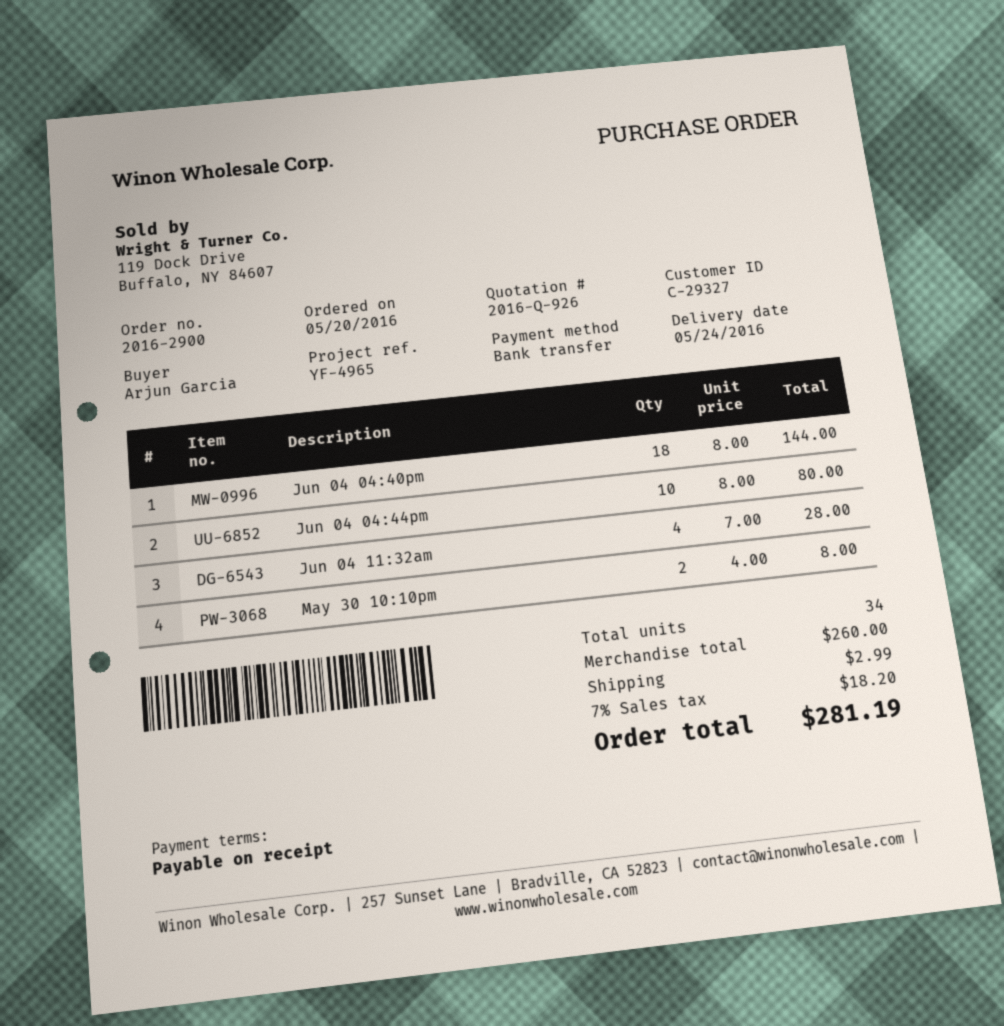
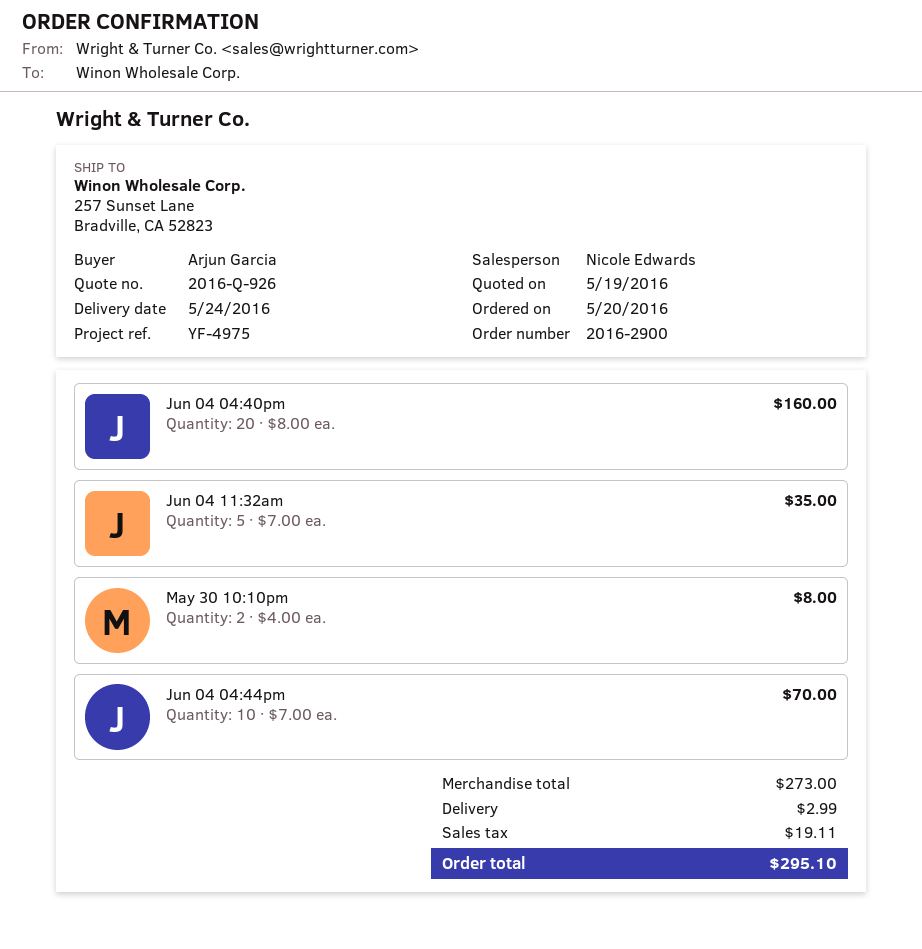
reference: YF-4965 -> YF-4975
Jun 04 04:40pm: 18 x 8.00 = 144.00 -> 20 x 8.00 = 160.00
Jun 04 04:44pm: 10 x 8.00 = 80.00 -> 10 x 7.00 = 70.00
Jun 04 11:32am: 4 x 7.00 = 28.00 -> 5 x 7.00 = 35.00
subtotal: 260.00 -> 273.00
tax: 18.20 -> 19.11
total: 281.19 -> 295.10

